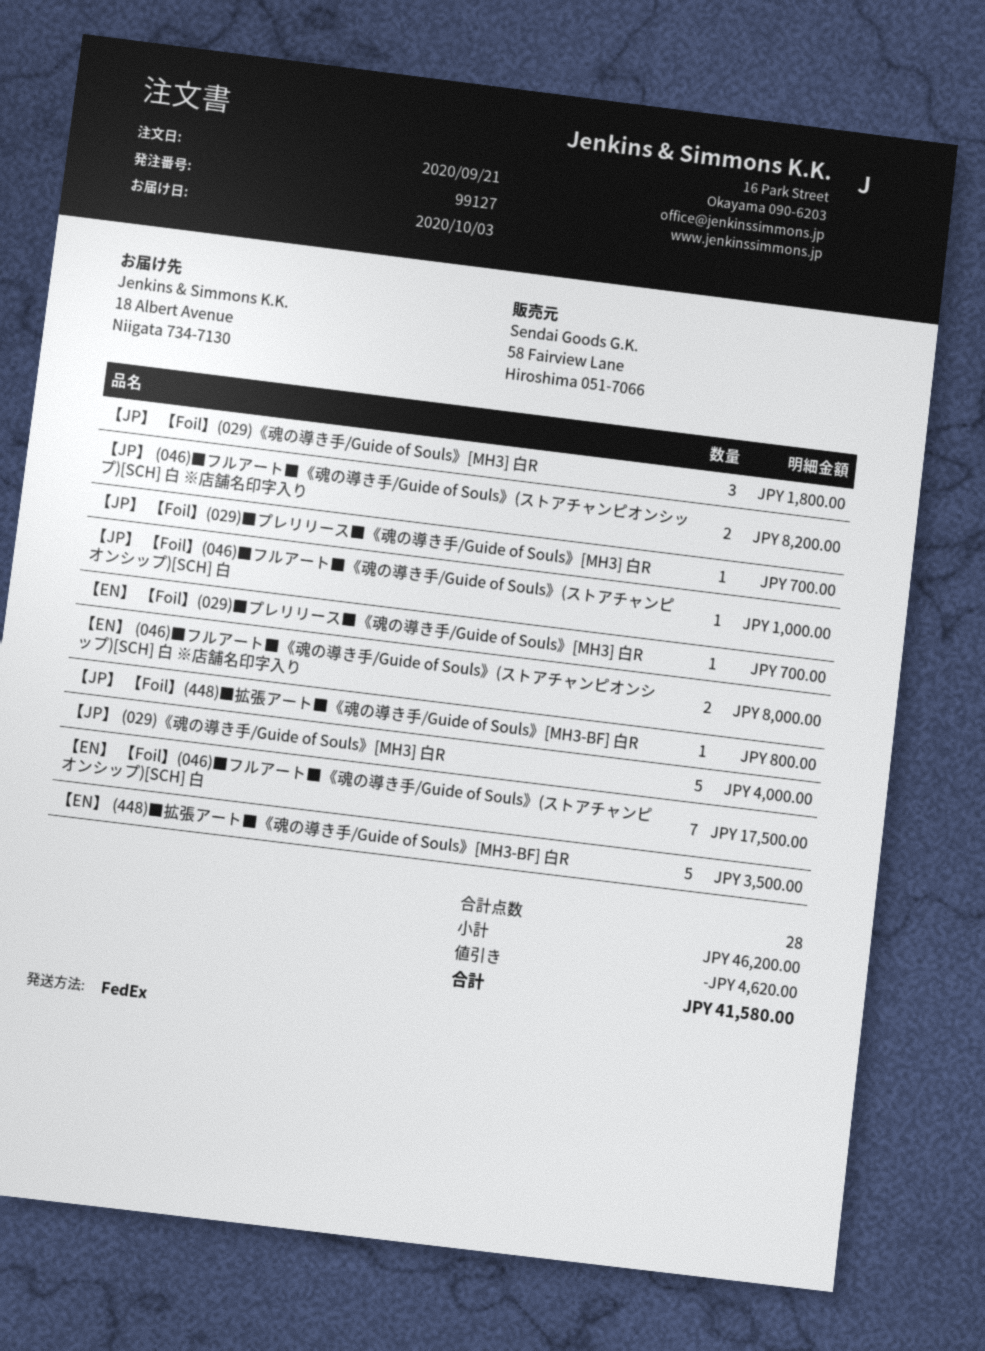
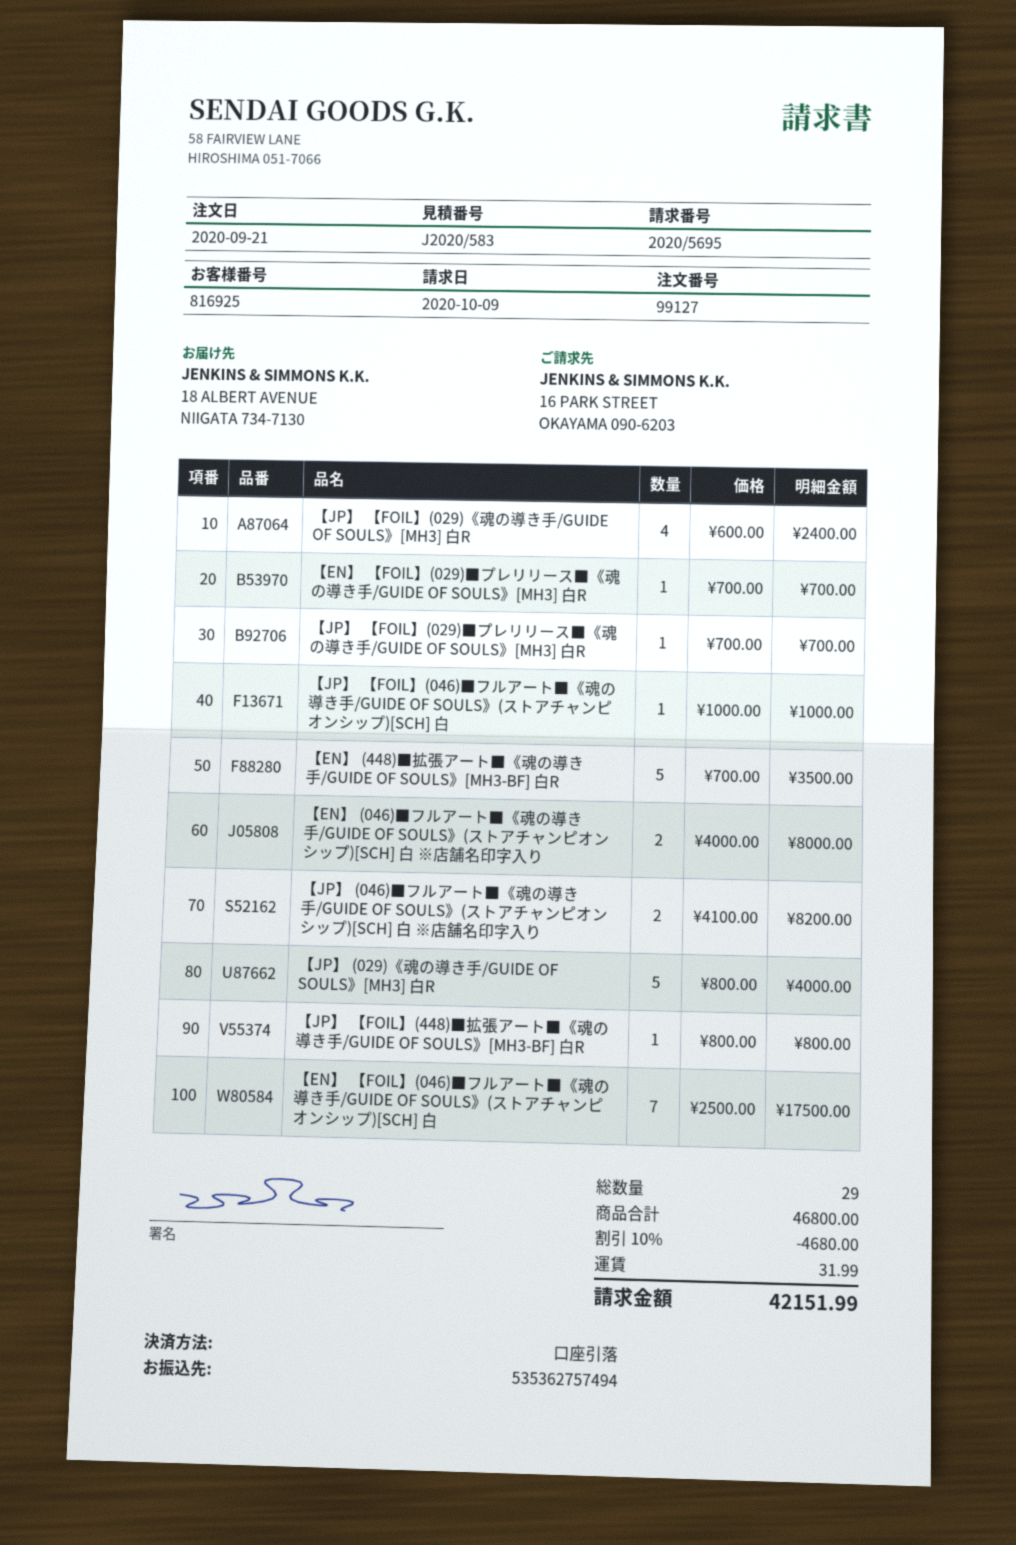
【JP】 【Foil】(029)《魂の導き手/Guide of Souls》[MH3] 白R: 3 for 1800.00 -> 4 for 2400.00
total quantity: 28 -> 29
subtotal: 46200.00 -> 46800.00
discount: 4620.00 -> 4680.00
shipping: none -> 31.99
total: 41580.00 -> 42151.99

